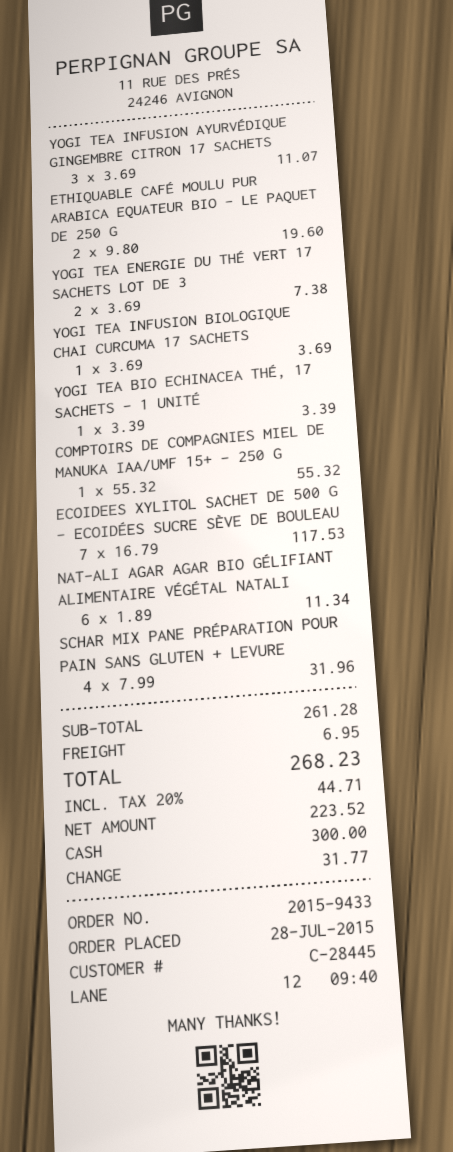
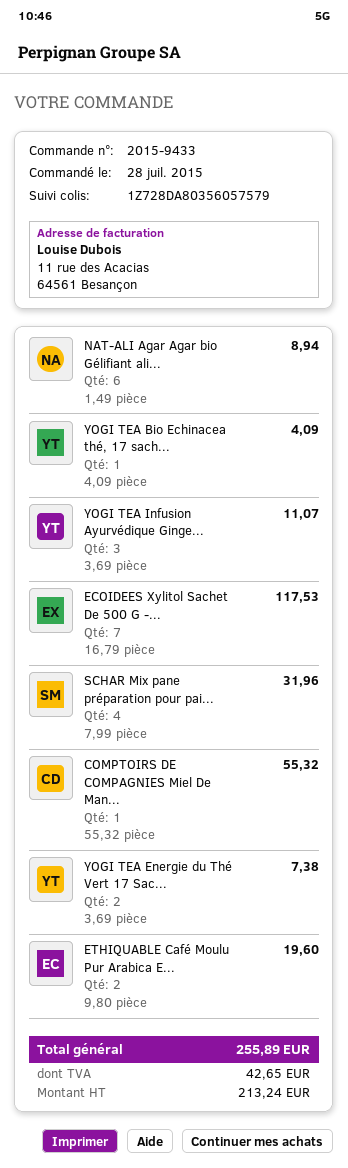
YOGI TEA INFUSION BIOLOGIQUE CHAI CURCUMA 17 SACHETS: 1 x 3.69 = 3.69 -> none
YOGI TEA BIO ECHINACEA THÉ, 17 SACHETS - 1 UNITÉ: 1 x 3.39 = 3.39 -> 1 x 4.09 = 4.09
NAT-ALI AGAR AGAR BIO GÉLIFIANT ALIMENTAIRE VÉGÉTAL NATALI: 6 x 1.89 = 11.34 -> 6 x 1.49 = 8.94
shipping: 6.95 -> none
net: 223.52 -> 213.24
tax: 44.71 -> 42.65
total: 268.23 -> 255.89

